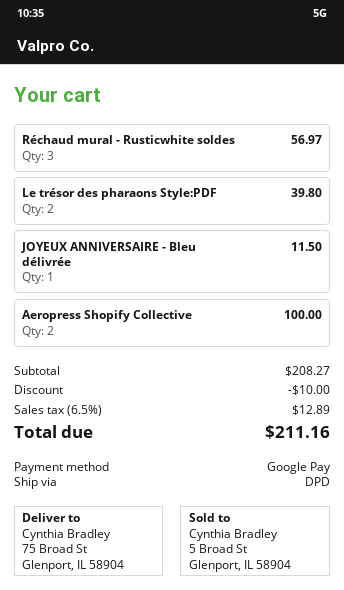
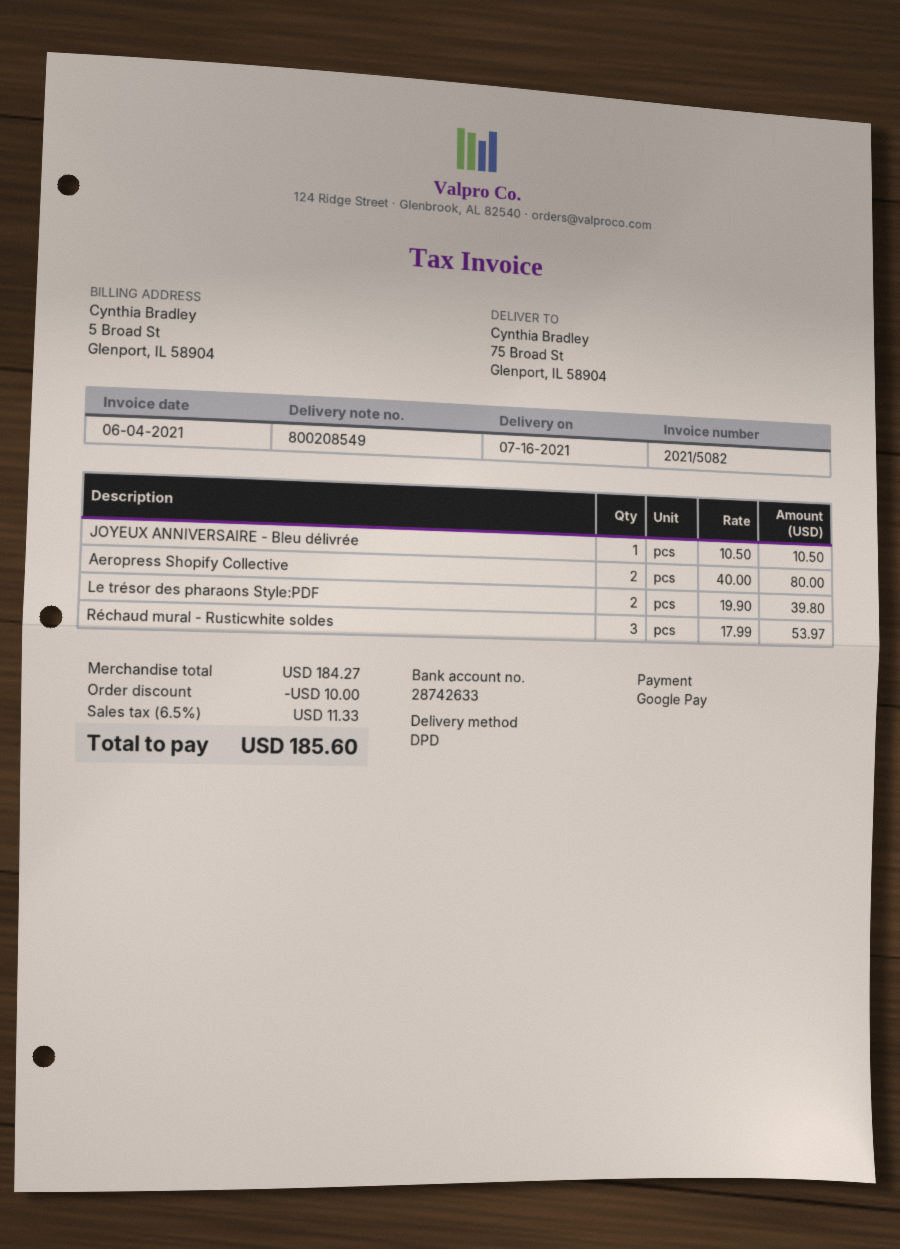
Réchaud mural - Rusticwhite soldes: 3 for 56.97 -> 3 for 53.97
JOYEUX ANNIVERSAIRE - Bleu délivrée: 1 for 11.50 -> 1 for 10.50
Aeropress Shopify Collective: 2 for 100.00 -> 2 for 80.00
subtotal: 208.27 -> 184.27
tax: 6.5% = 12.89 -> 6.5% = 11.33
total: 211.16 -> 185.60

